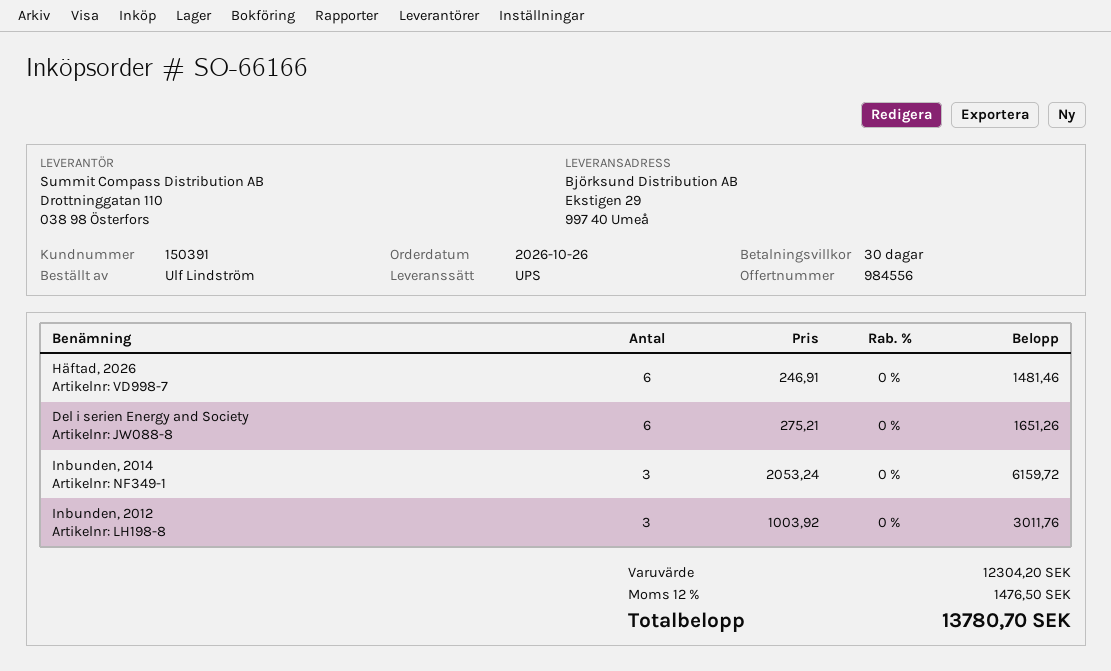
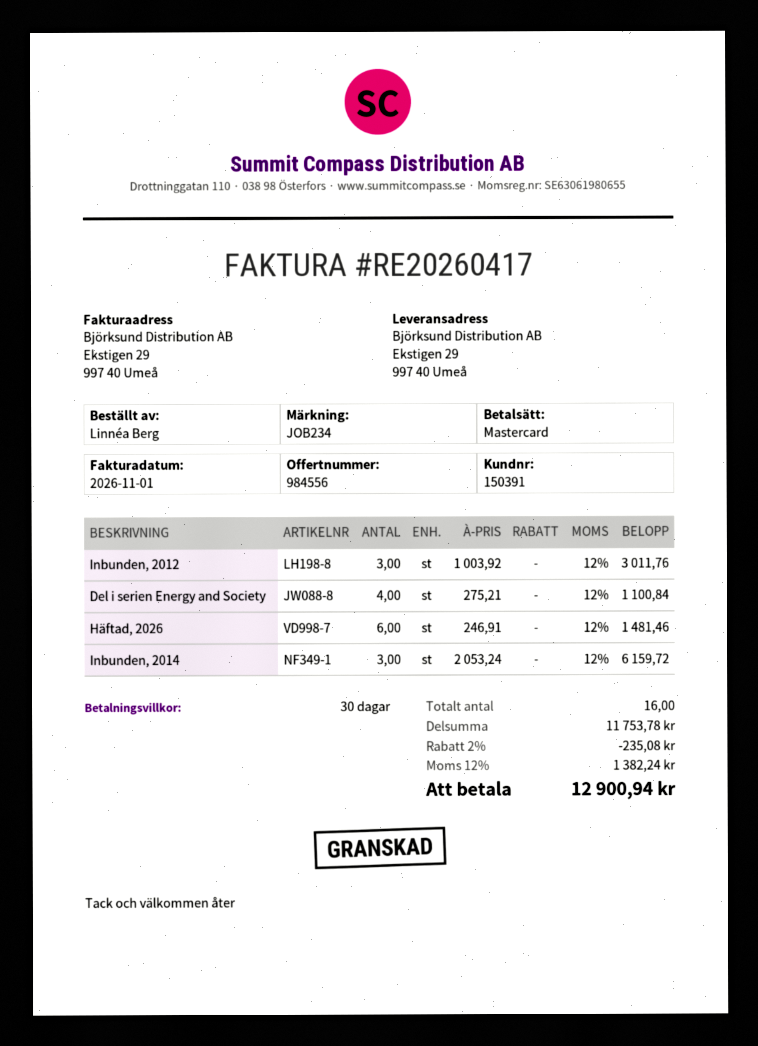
ordered by: Ulf Lindström -> Linnéa Berg
Del i serien Energy and Society: 6 x 275.21 = 1651.26 -> 4 x 275.21 = 1100.84
subtotal: 12304.20 -> 11753.78
discount: none -> 2% = 235.08
tax: 12% = 1476.50 -> 12% = 1382.24
total: 13780.70 -> 12900.94

